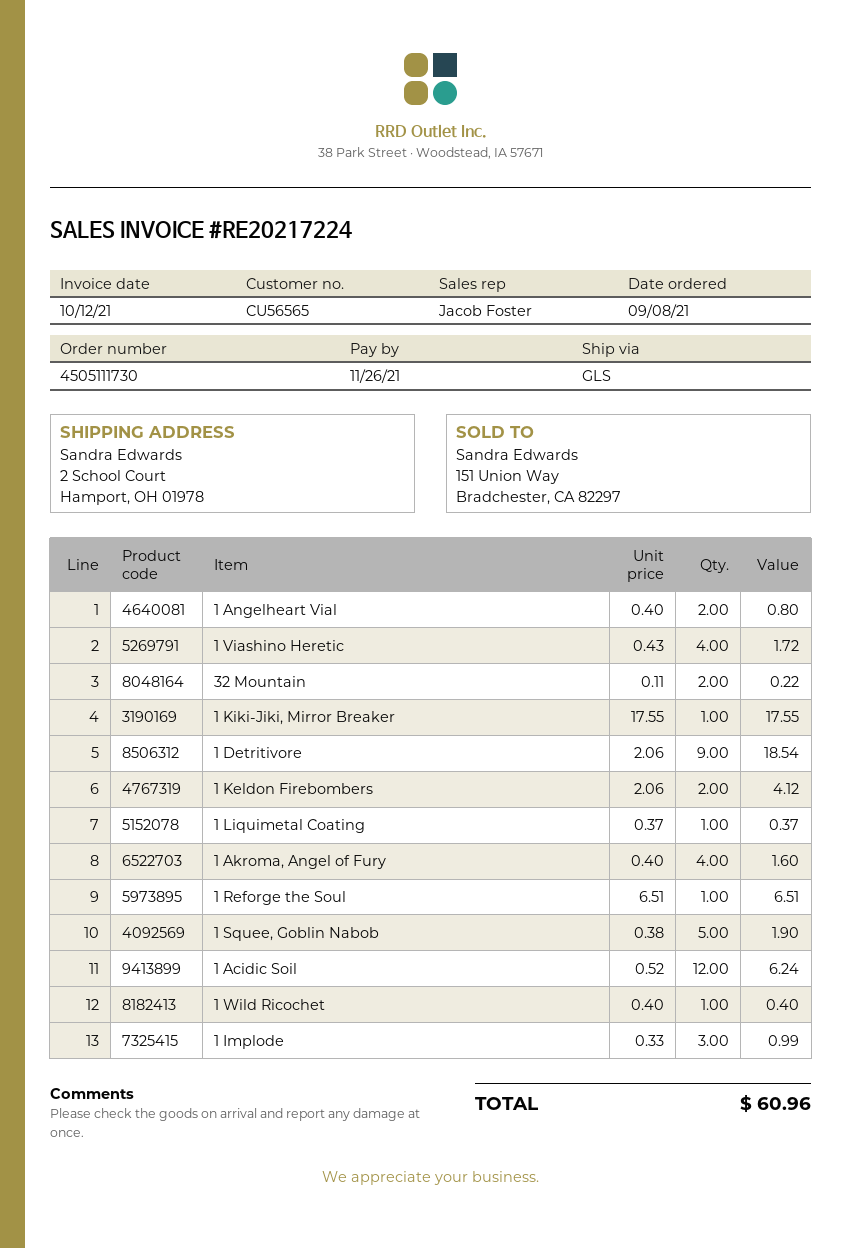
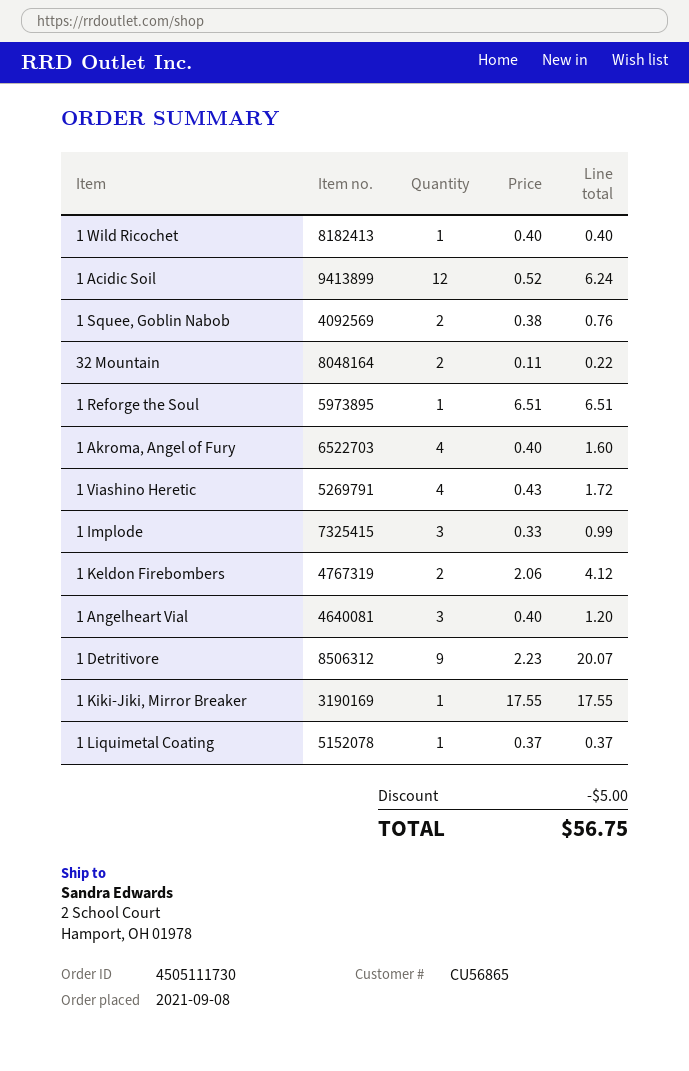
customer number: CU56565 -> CU56865
1 Angelheart Vial: 2 x 0.40 = 0.80 -> 3 x 0.40 = 1.20
1 Detritivore: 9 x 2.06 = 18.54 -> 9 x 2.23 = 20.07
1 Squee, Goblin Nabob: 5 x 0.38 = 1.90 -> 2 x 0.38 = 0.76
discount: none -> 5.00
total: 60.96 -> 56.75

